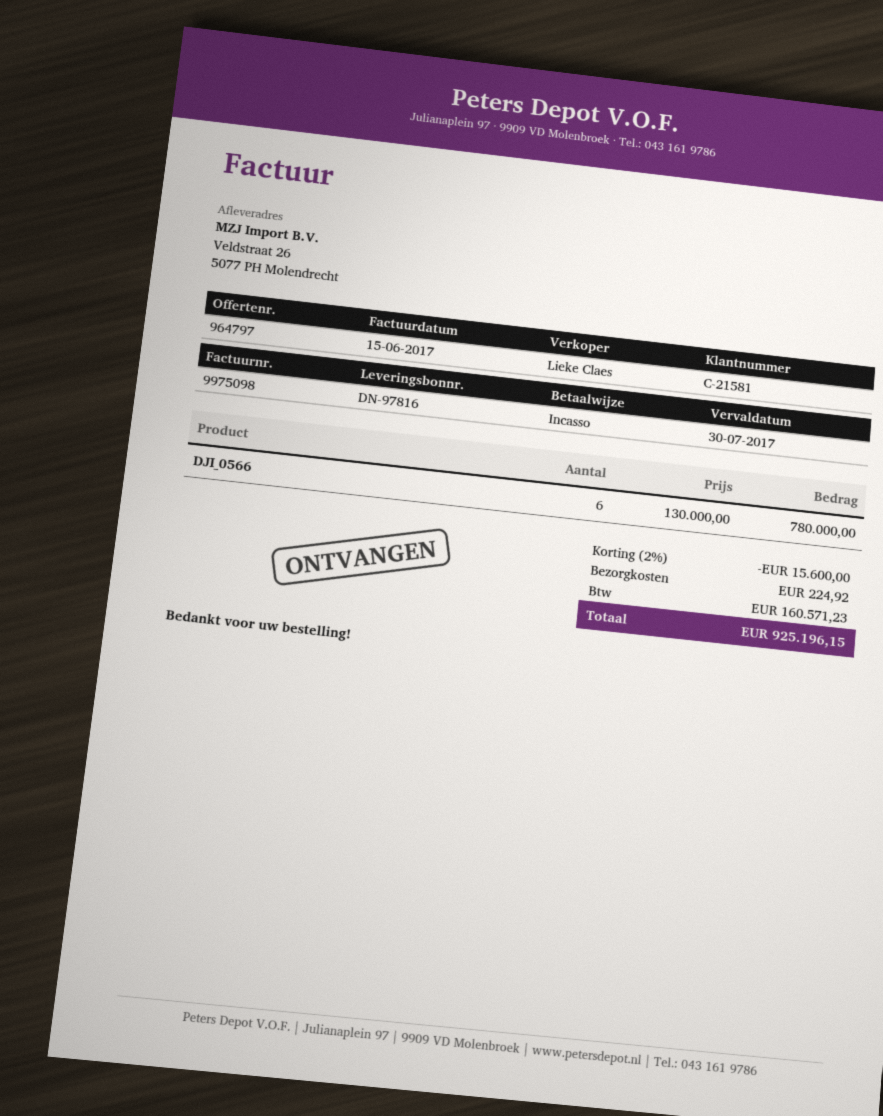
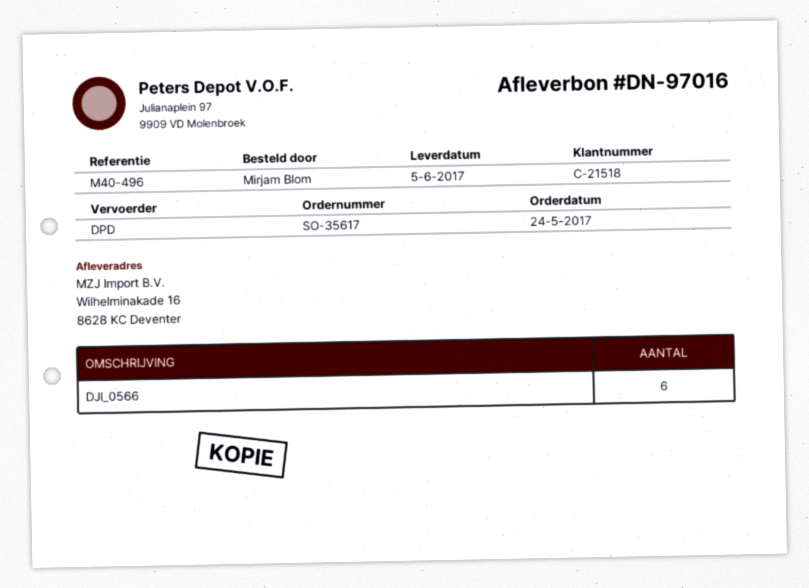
delivery note number: DN-97816 -> DN-97016
customer number: C-21581 -> C-21518
ship to: Veldstraat 26, 5077 PH Molendrecht -> Wilhelminakade 16, 8628 KC Deventer

